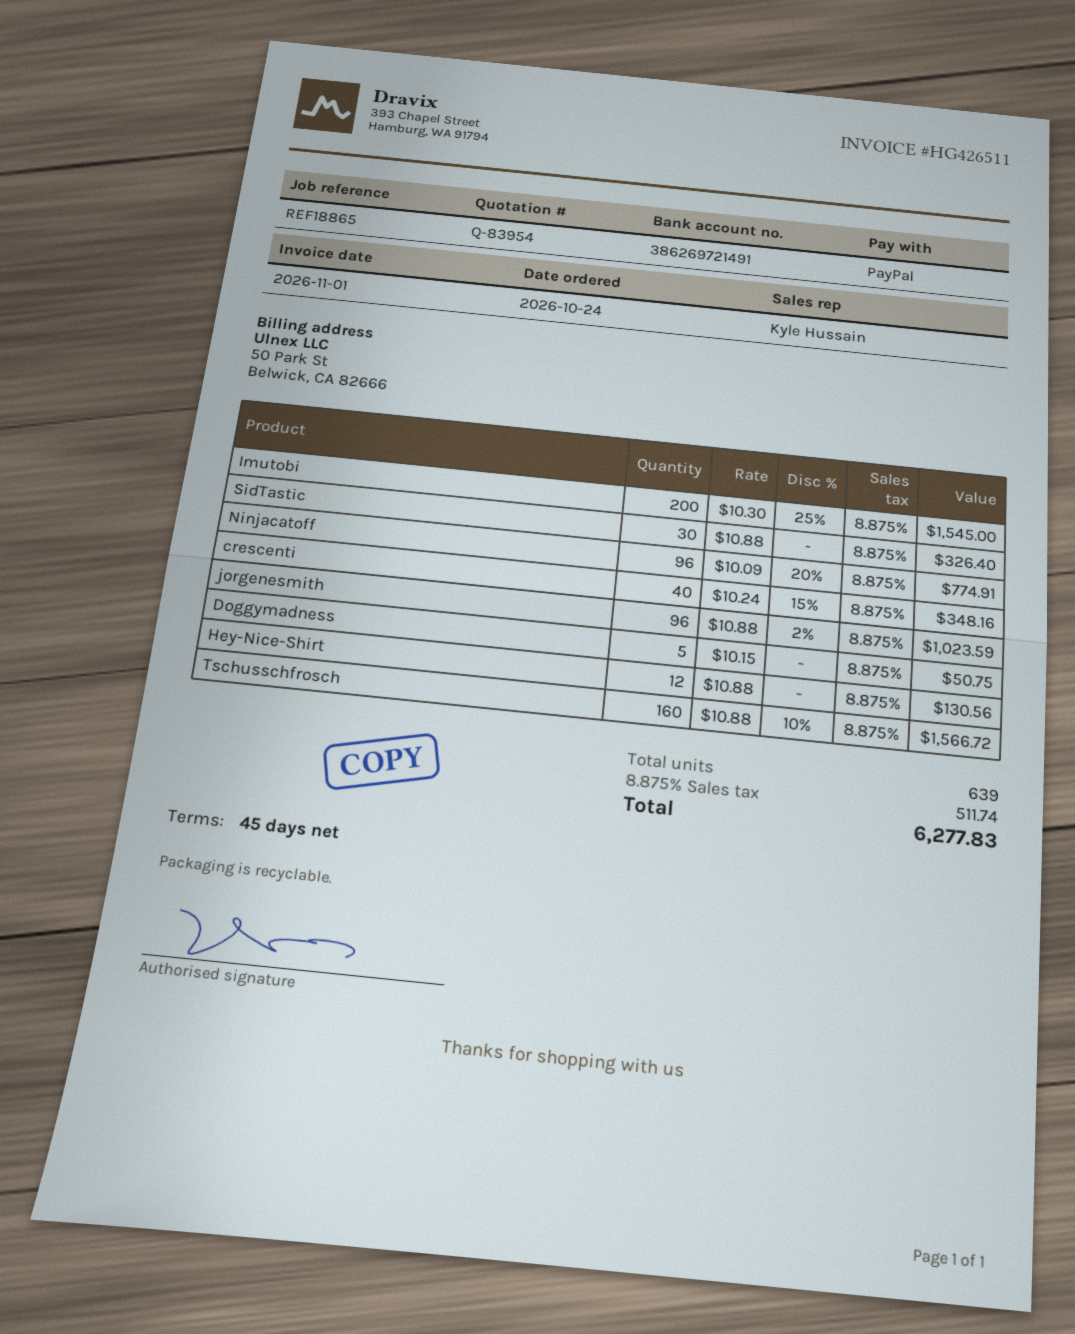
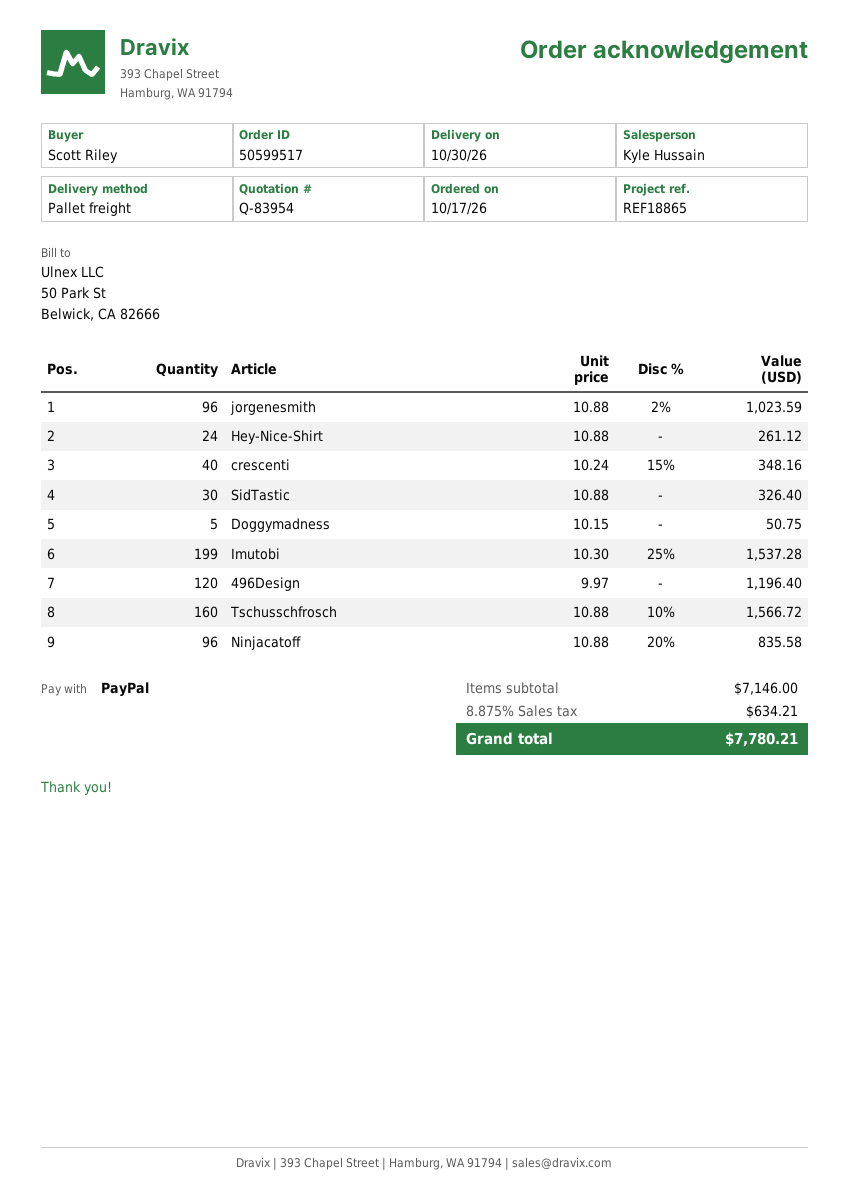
order date: 2026-10-24 -> 2026-10-17
Imutobi: 200 x 10.30 - 25% = 1545.00 -> 199 x 10.30 - 25% = 1537.28
Ninjacatoff: 96 x 10.09 - 20% = 774.91 -> 96 x 10.88 - 20% = 835.58
Hey-Nice-Shirt: 12 x 10.88 = 130.56 -> 24 x 10.88 = 261.12
496Design: none -> 120 x 9.97 = 1196.40
tax: 8.875% = 511.74 -> 8.875% = 634.21
total: 6277.83 -> 7780.21

